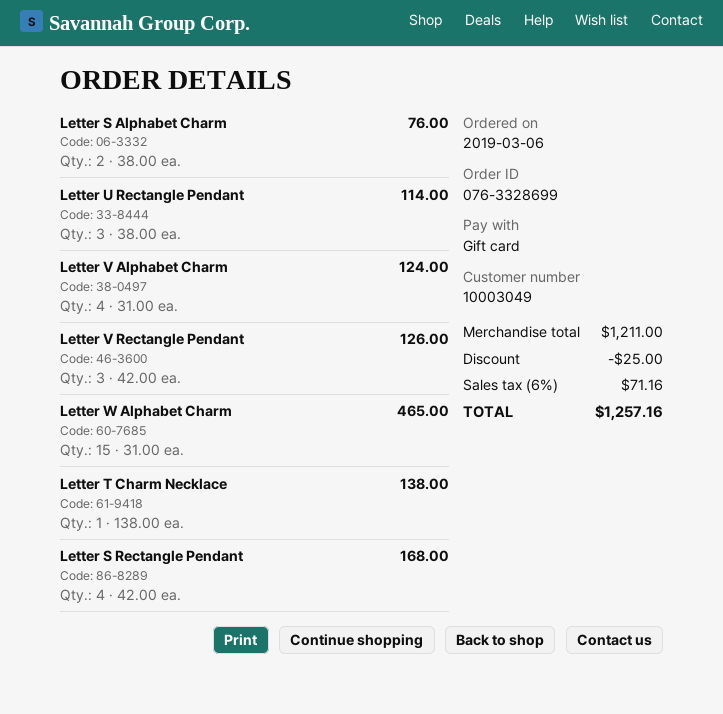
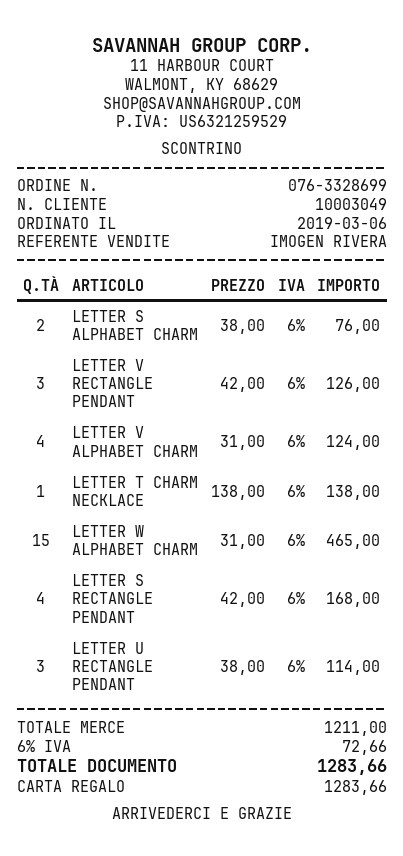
discount: 25.00 -> none
tax: 6% = 71.16 -> 6% = 72.66
total: 1257.16 -> 1283.66

